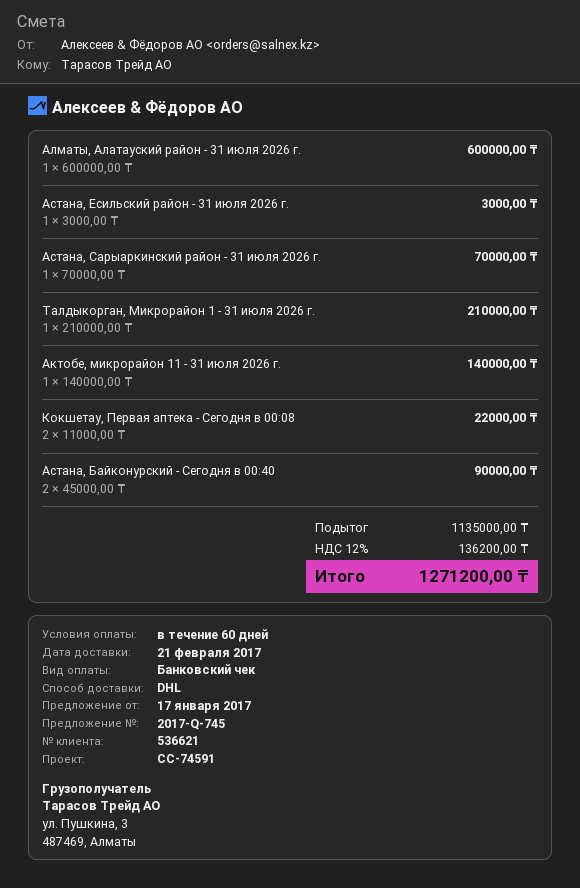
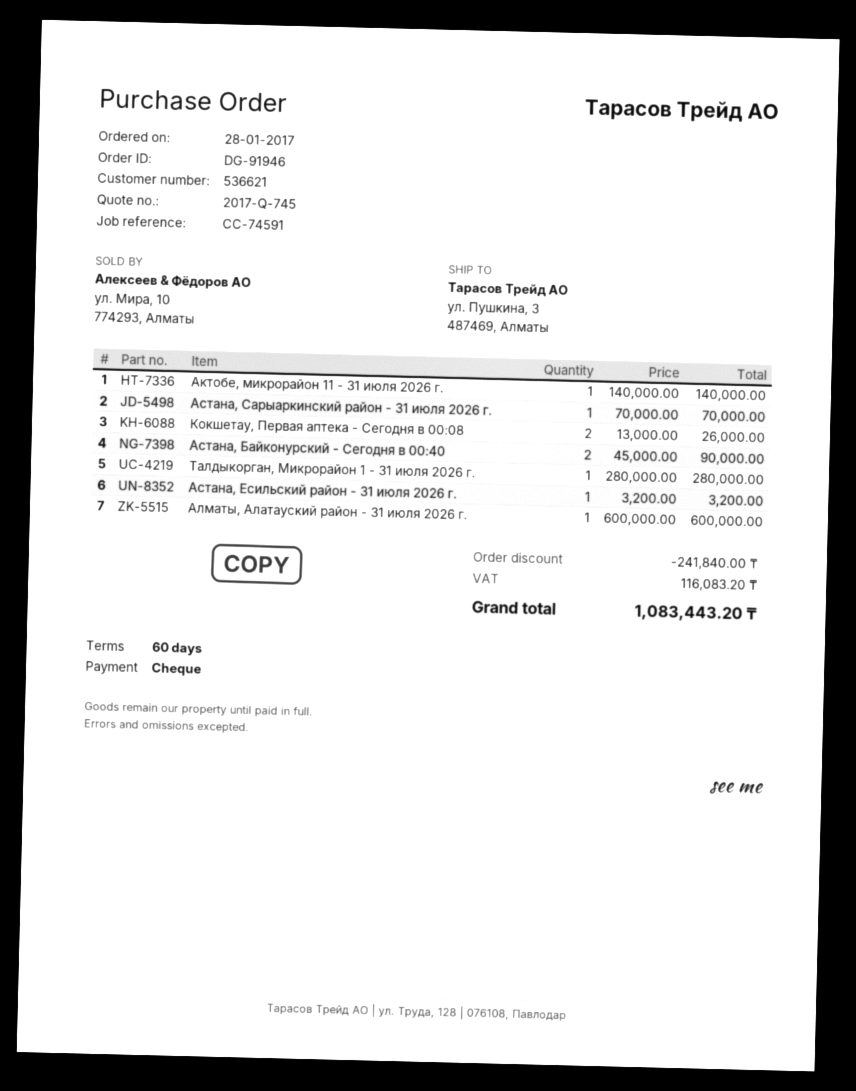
Астана, Есильский район - 31 июля 2026 г.: 1 x 3000.00 = 3000.00 -> 1 x 3200.00 = 3200.00
Талдыкорган, Микрорайон 1 - 31 июля 2026 г.: 1 x 210000.00 = 210000.00 -> 1 x 280000.00 = 280000.00
Кокшетау, Первая аптека - Сегодня в 00:08: 2 x 11000.00 = 22000.00 -> 2 x 13000.00 = 26000.00
discount: none -> 241840.00
tax: 136200.00 -> 116083.20
total: 1271200.00 -> 1083443.20

